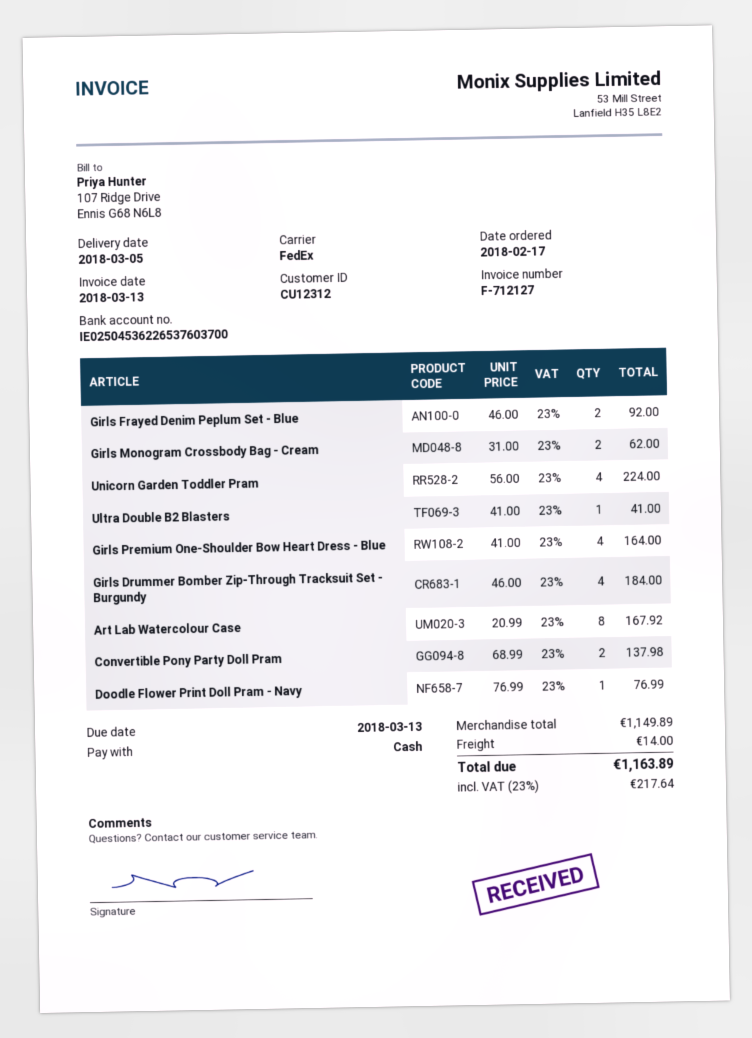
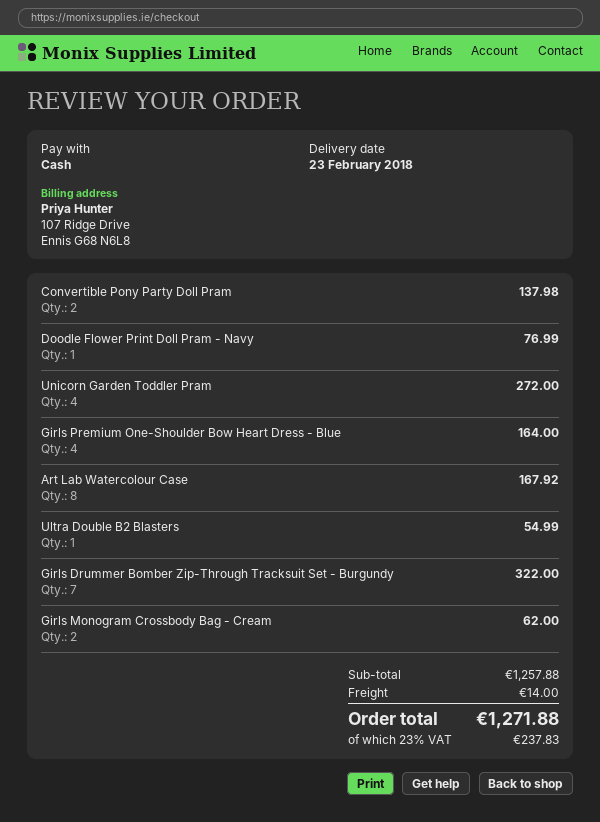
delivery date: 2018-03-05 -> 2018-02-23
Girls Frayed Denim Peplum Set - Blue: 2 for 92.00 -> none
Unicorn Garden Toddler Pram: 4 for 224.00 -> 4 for 272.00
Ultra Double B2 Blasters: 1 for 41.00 -> 1 for 54.99
Girls Drummer Bomber Zip-Through Tracksuit Set - Burgundy: 4 for 184.00 -> 7 for 322.00
subtotal: 1149.89 -> 1257.88
tax: 23% = 217.64 -> 23% = 237.83
total: 1163.89 -> 1271.88

